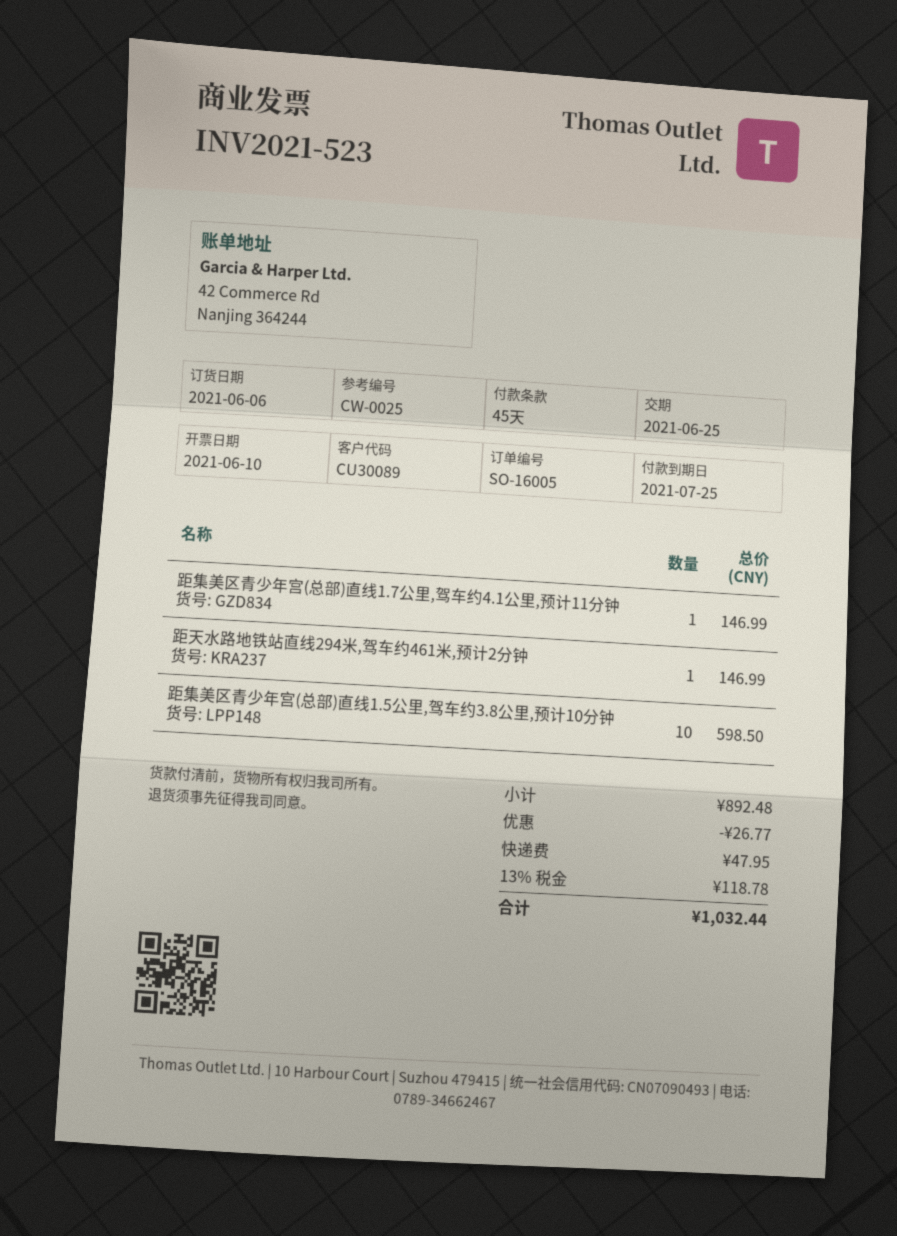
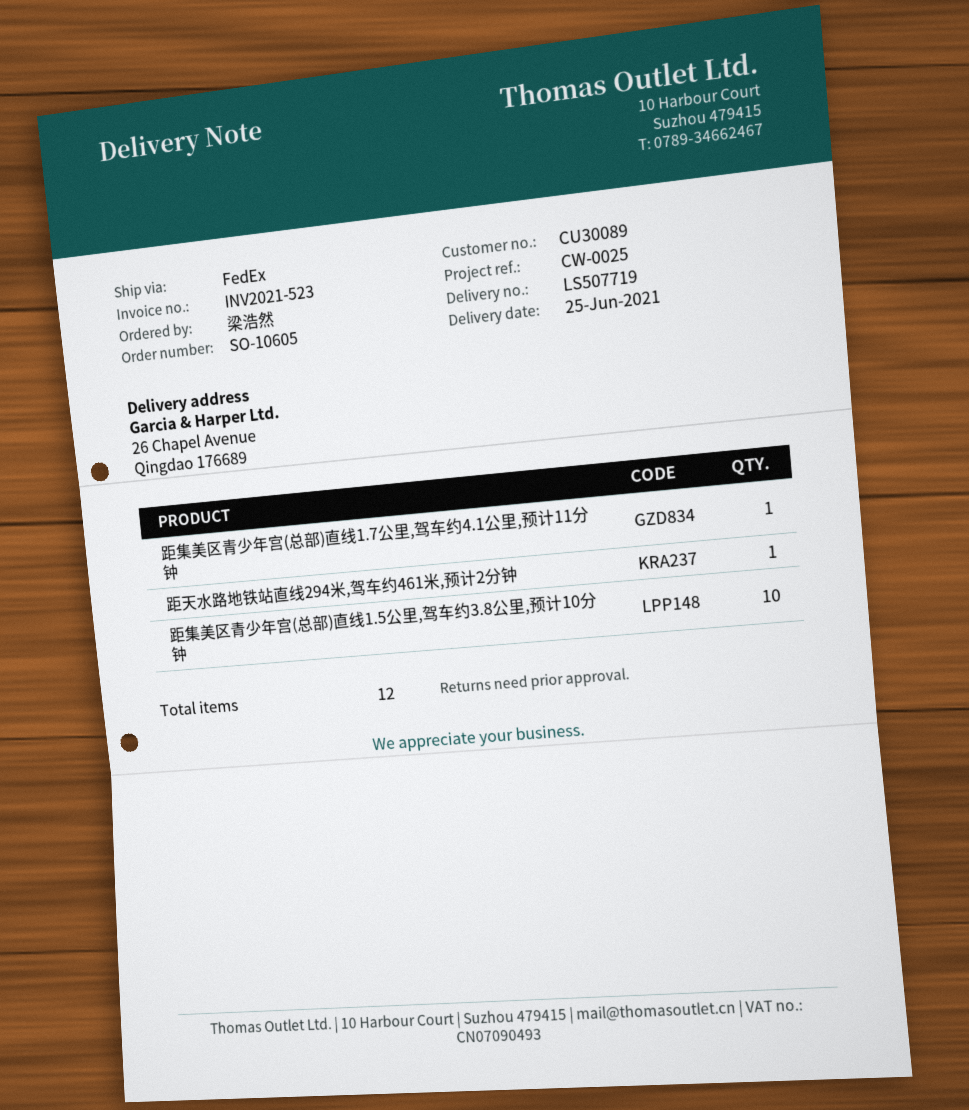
order number: SO-16005 -> SO-10605

